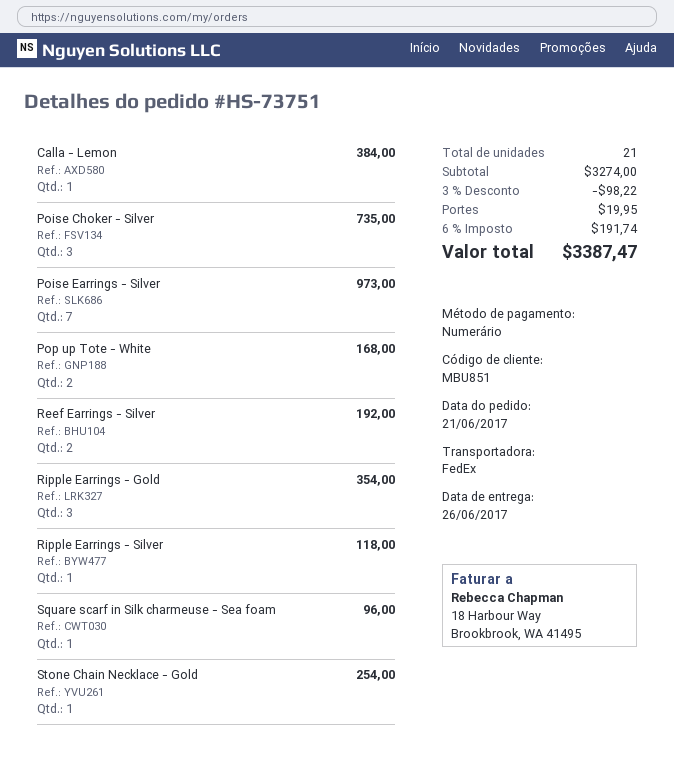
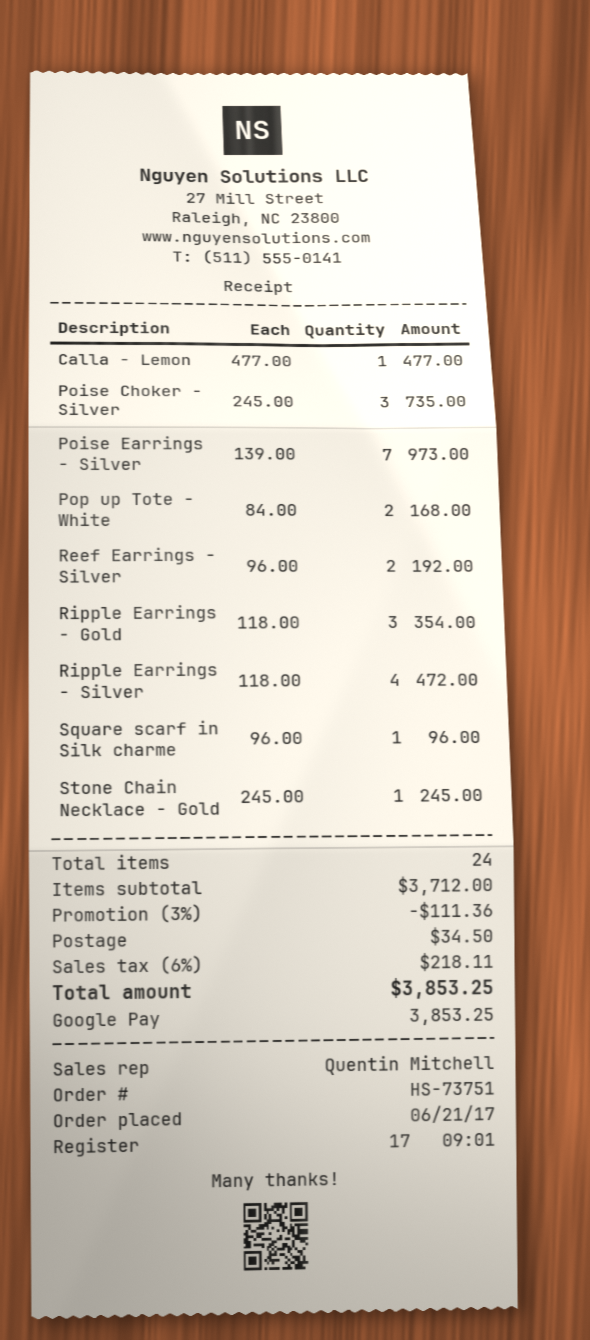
payment method: cash -> Google Pay
Calla - Lemon: 1 for 384.00 -> 1 for 477.00
Ripple Earrings - Silver: 1 for 118.00 -> 4 for 472.00
Stone Chain Necklace - Gold: 1 for 254.00 -> 1 for 245.00
total quantity: 21 -> 24
subtotal: 3274.00 -> 3712.00
discount: 3% = 98.22 -> 3% = 111.36
shipping: 19.95 -> 34.50
tax: 6% = 191.74 -> 6% = 218.11
total: 3387.47 -> 3853.25

